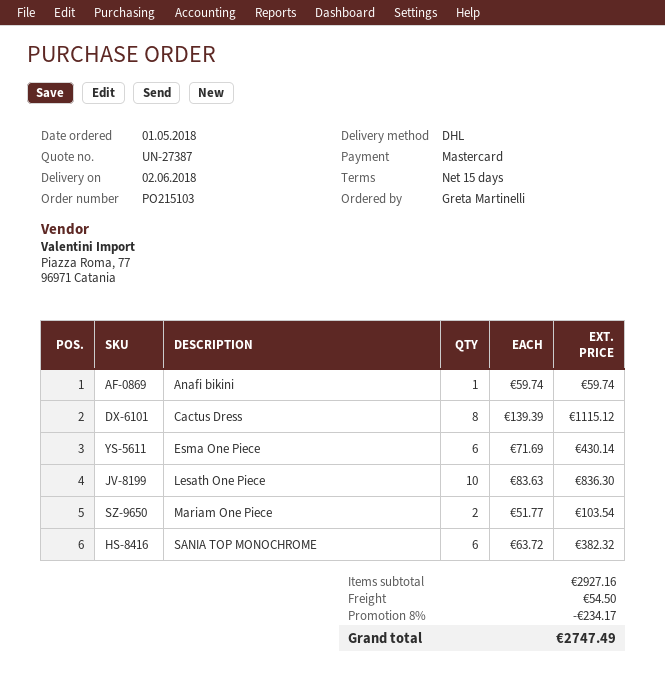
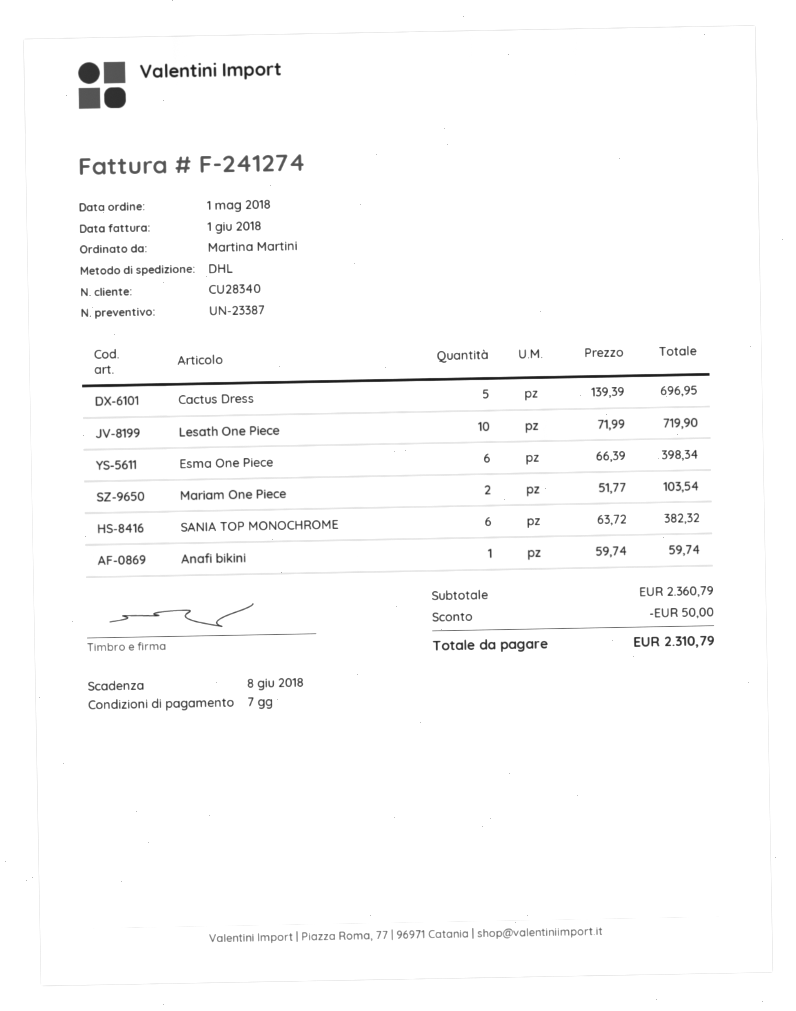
quote number: UN-27387 -> UN-23387
payment terms: 15 days -> 7 days
ordered by: Greta Martinelli -> Martina Martini
Cactus Dress: 8 x 139.39 = 1115.12 -> 5 x 139.39 = 696.95
Esma One Piece: 6 x 71.69 = 430.14 -> 6 x 66.39 = 398.34
Lesath One Piece: 10 x 83.63 = 836.30 -> 10 x 71.99 = 719.90
subtotal: 2927.16 -> 2360.79
discount: 234.17 -> 50.00
shipping: 54.50 -> none
total: 2747.49 -> 2310.79

